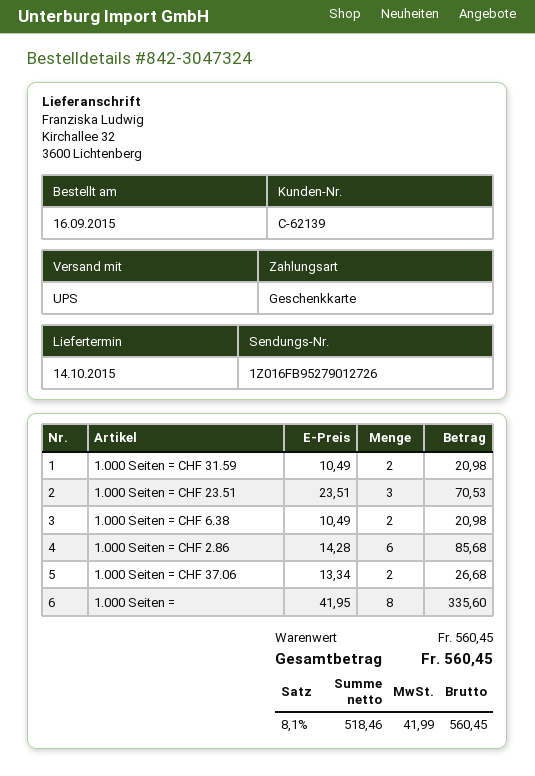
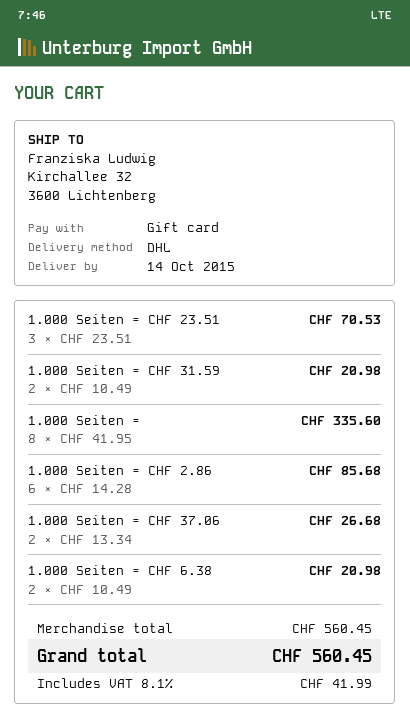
shipping method: UPS -> DHL

